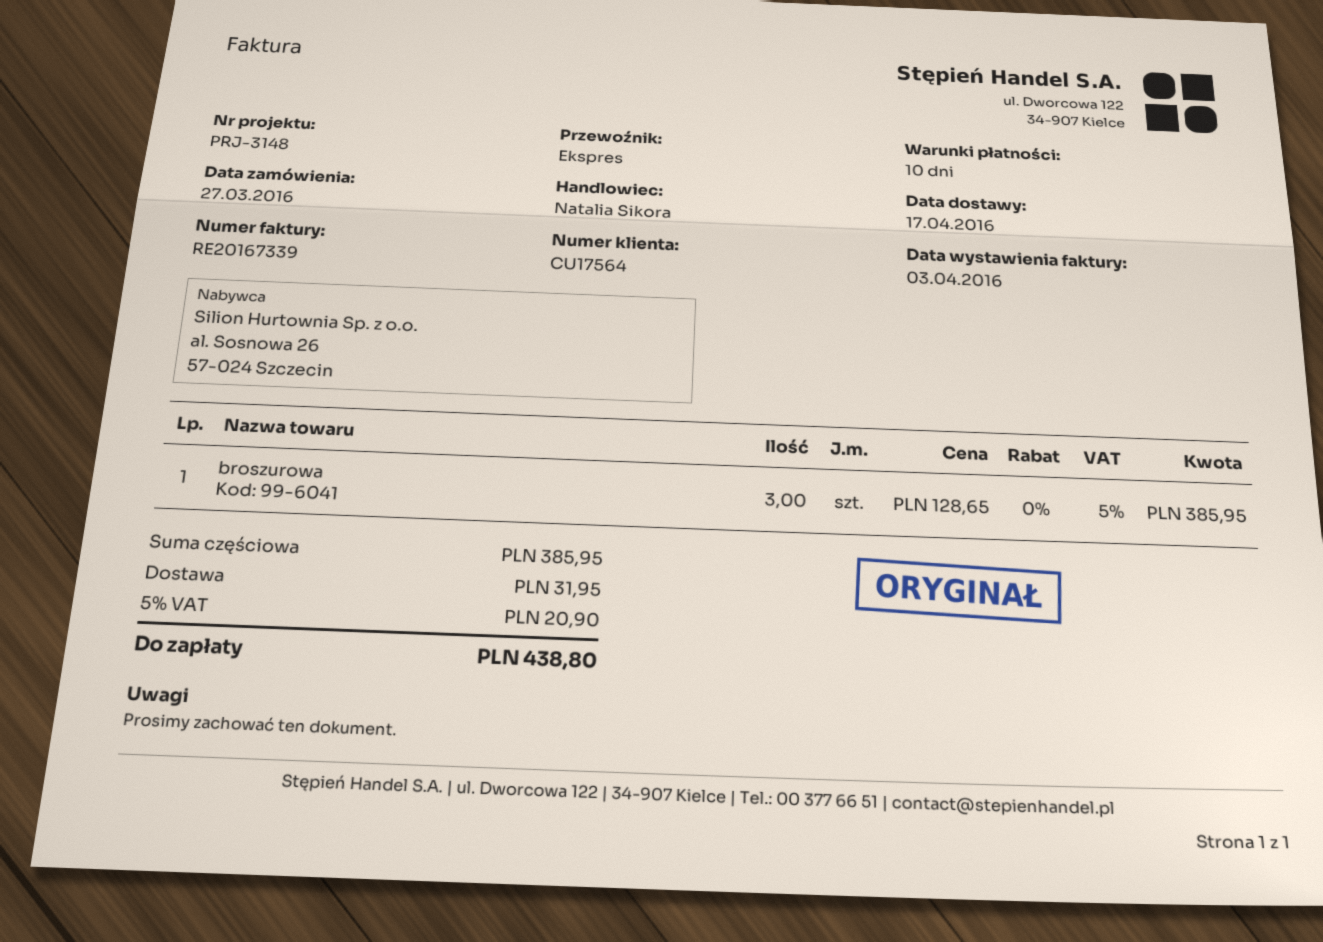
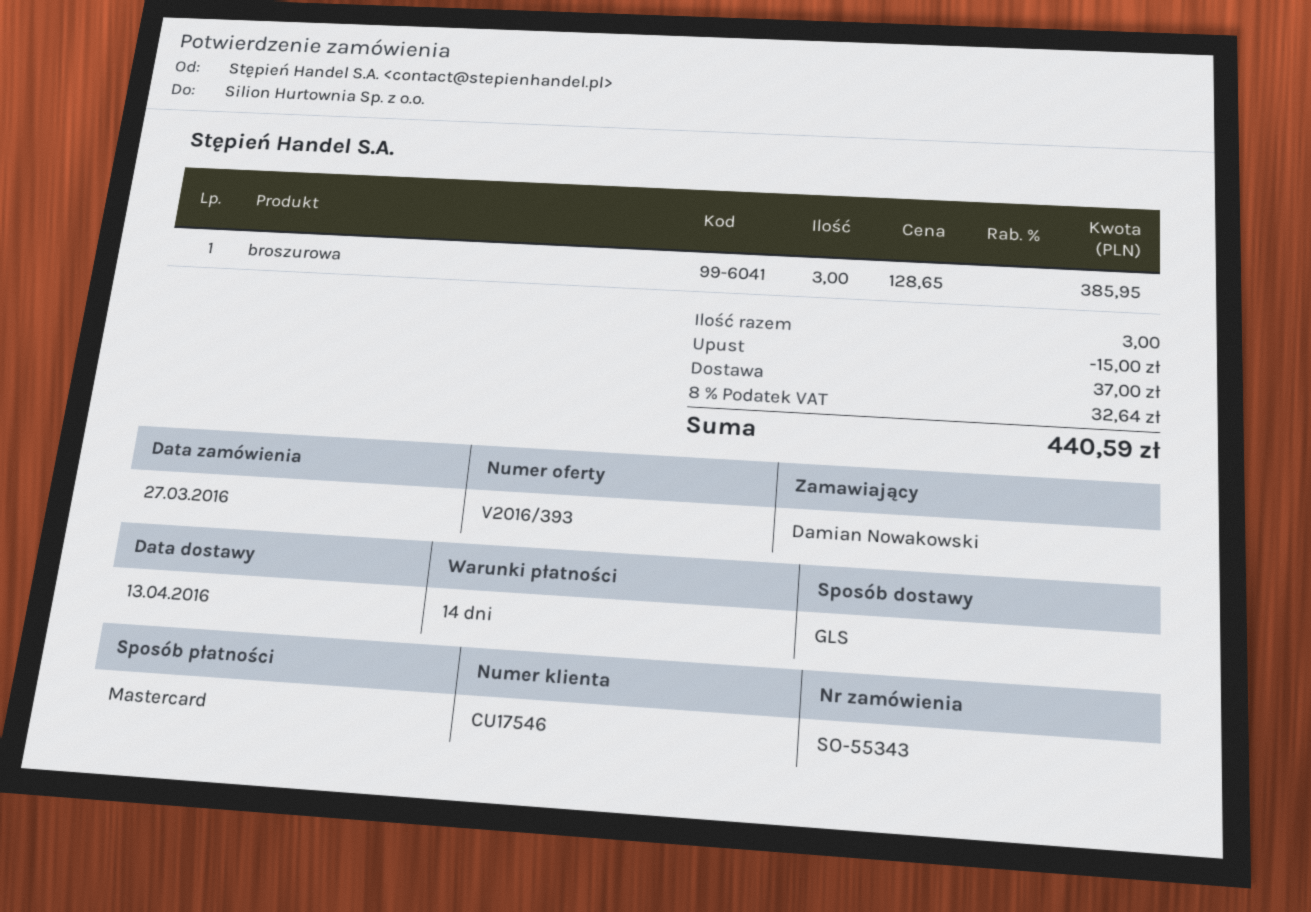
delivery date: 2016-04-17 -> 2016-04-13
payment terms: 10 days -> 14 days
customer number: CU17564 -> CU17546
shipping method: express -> GLS
discount: none -> 15.00
shipping: 31.95 -> 37.00
tax: 5% = 20.90 -> 8% = 32.64
total: 438.80 -> 440.59

